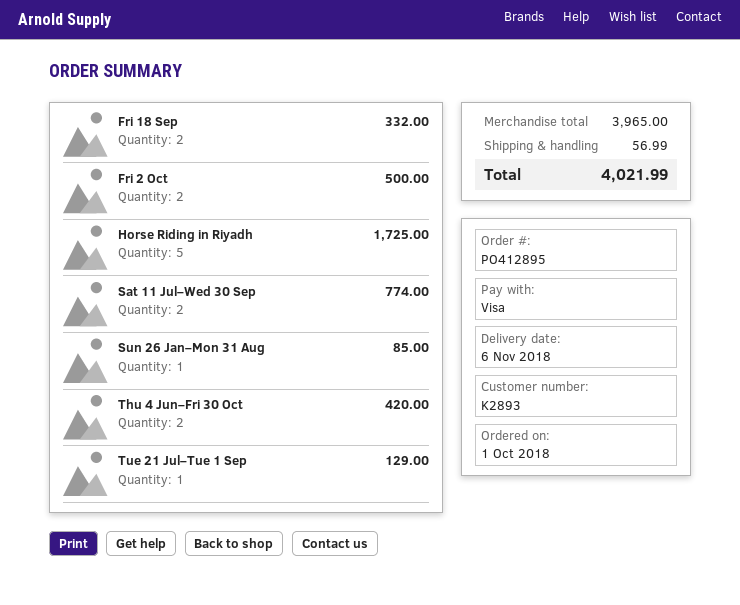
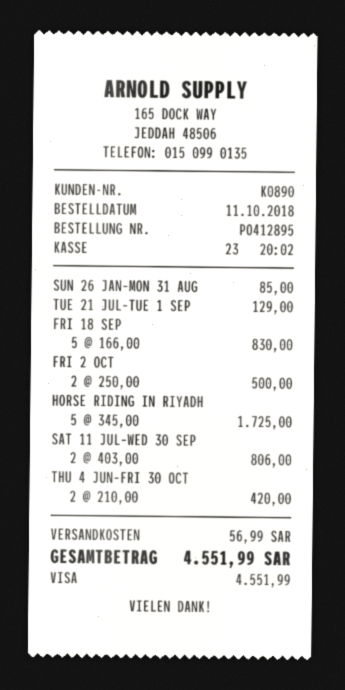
order date: 2018-10-01 -> 2018-10-11
customer number: K2893 -> K0890
Fri 18 Sep: 2 for 332.00 -> 5 for 830.00
Sat 11 Jul–Wed 30 Sep: 2 for 774.00 -> 2 for 806.00
total: 4021.99 -> 4551.99

